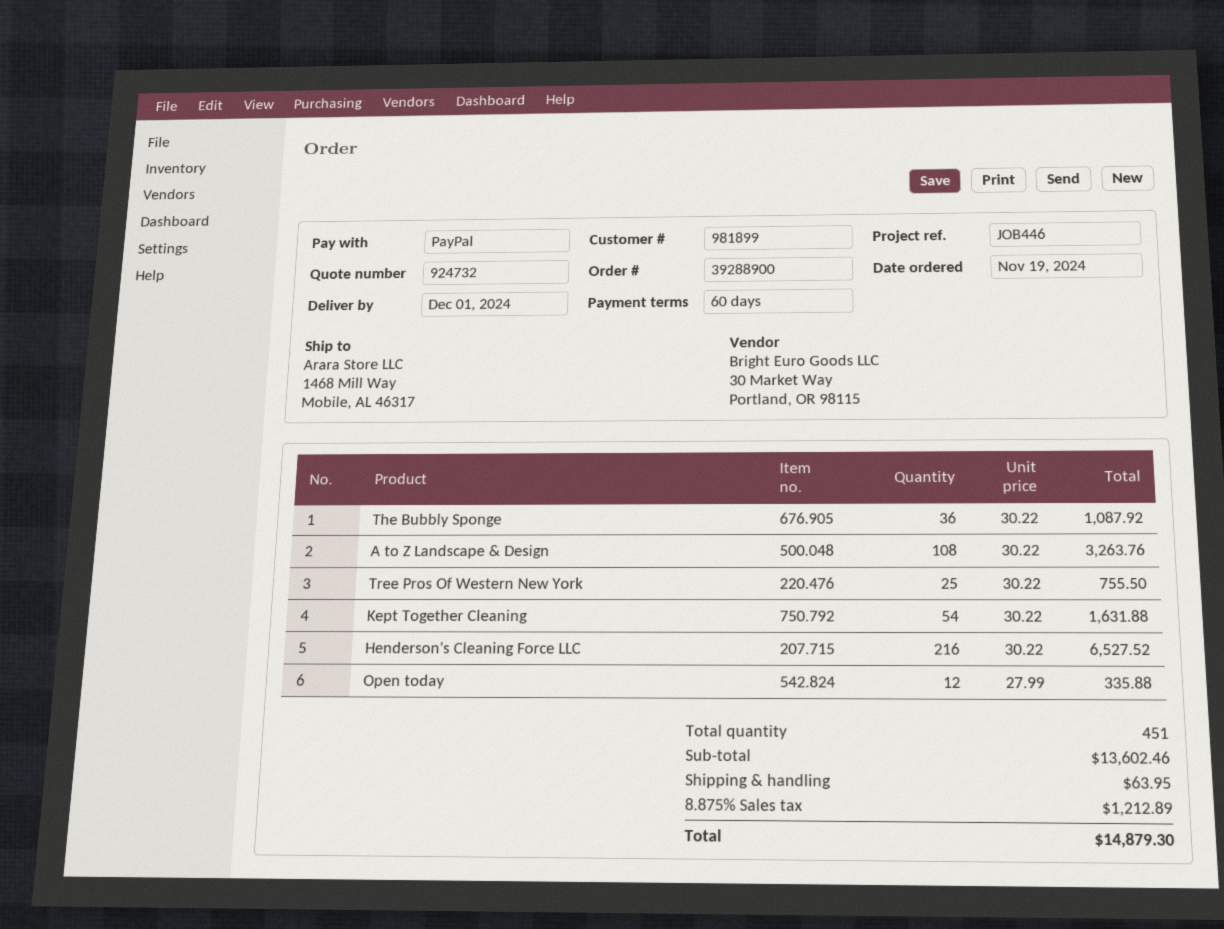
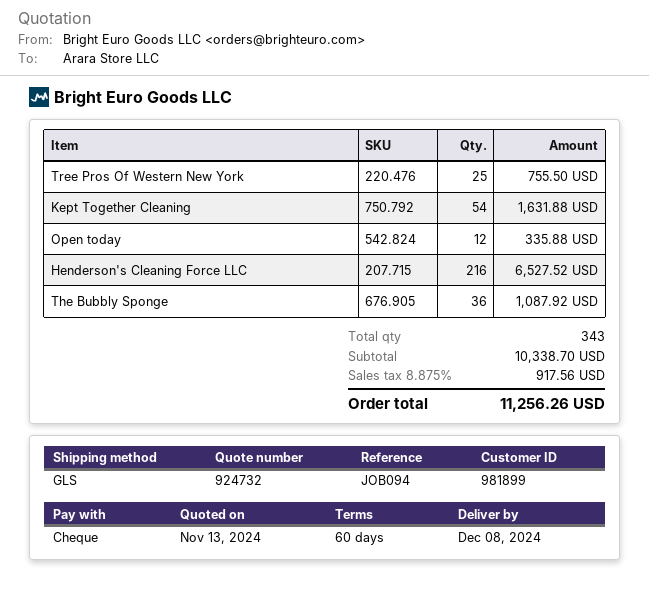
delivery date: 2024-12-01 -> 2024-12-08
reference: JOB446 -> JOB094
payment method: PayPal -> cheque
A to Z Landscape & Design: 108 for 3263.76 -> none
total quantity: 451 -> 343
subtotal: 13602.46 -> 10338.70
shipping: 63.95 -> none
tax: 8.875% = 1212.89 -> 8.875% = 917.56
total: 14879.30 -> 11256.26

